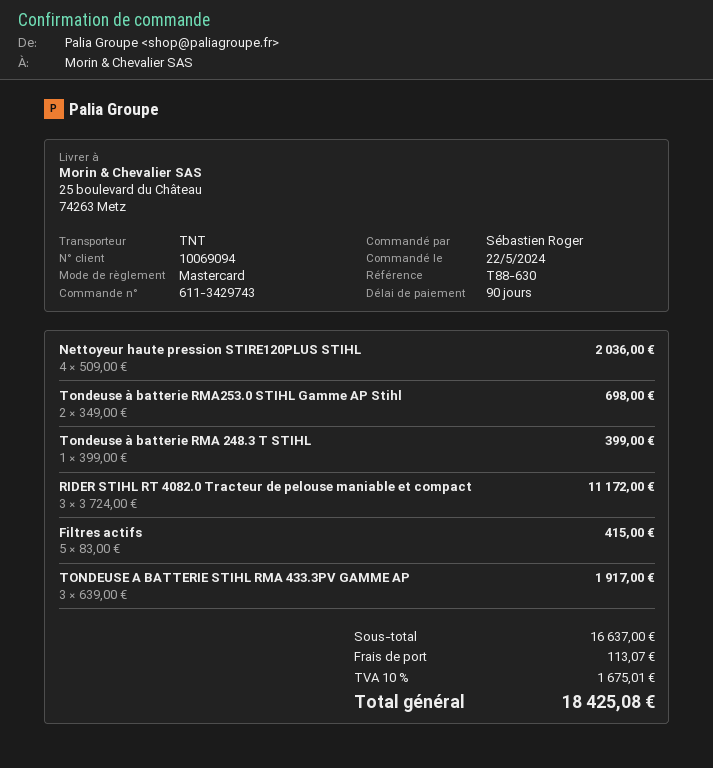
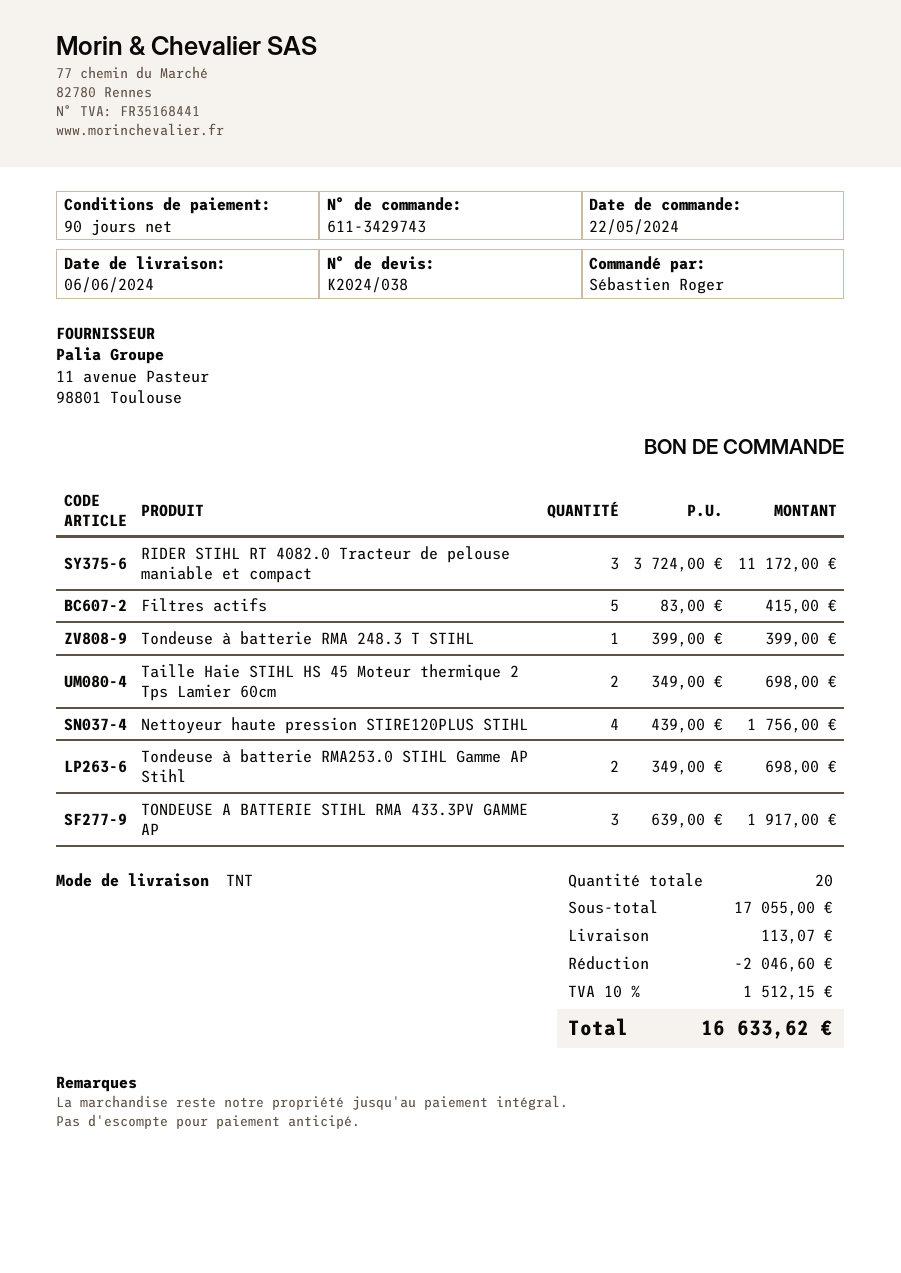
Nettoyeur haute pression STIRE120PLUS STIHL: 4 x 509.00 = 2036.00 -> 4 x 439.00 = 1756.00
Taille Haie STIHL HS 45 Moteur thermique 2 Tps Lamier 60cm: none -> 2 x 349.00 = 698.00
subtotal: 16637.00 -> 17055.00
discount: none -> 2046.60
tax: 10% = 1675.01 -> 10% = 1512.15
total: 18425.08 -> 16633.62

